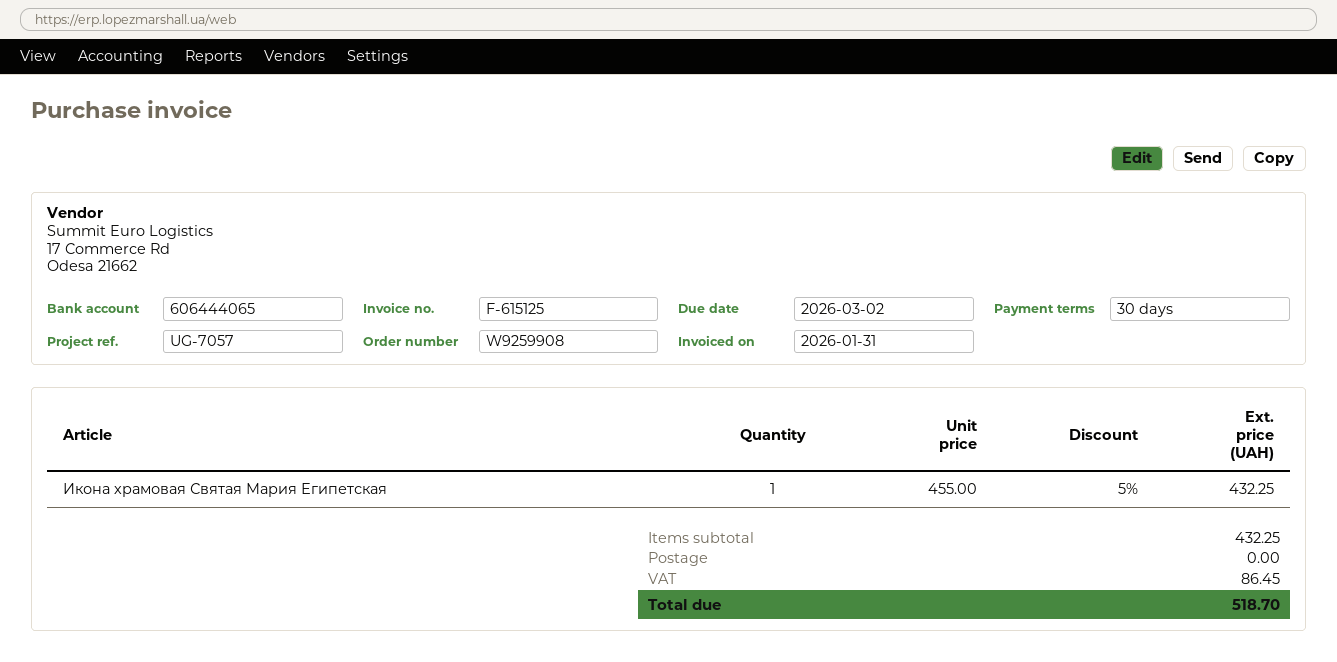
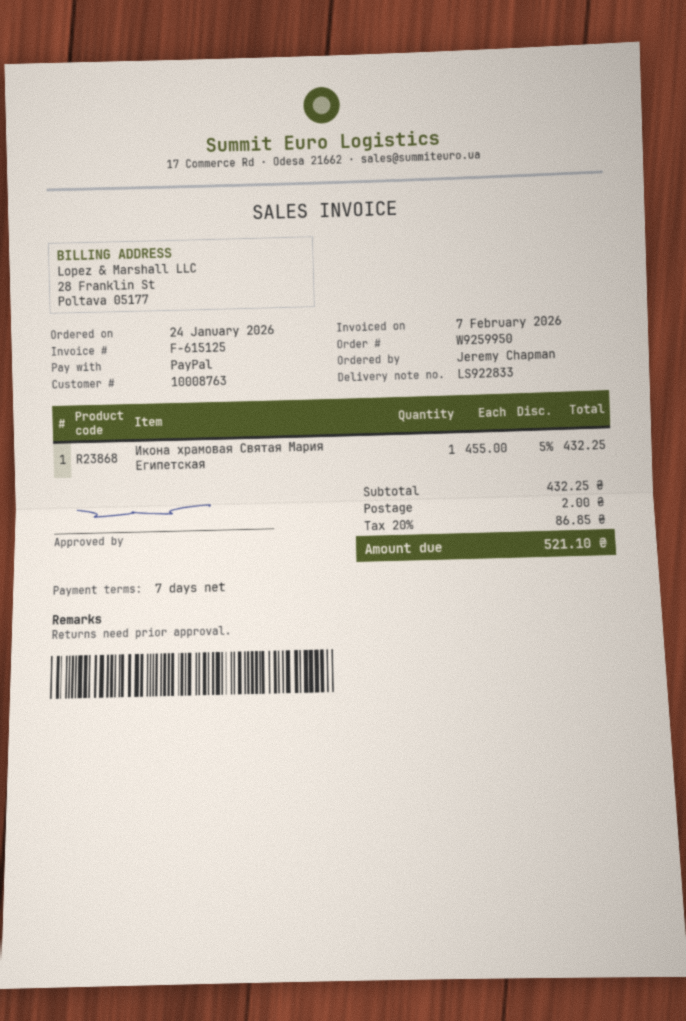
order number: W9259908 -> W9259950
invoice date: 2026-01-31 -> 2026-02-07
payment terms: 30 days -> 7 days
shipping: 0.00 -> 2.00
tax: 86.45 -> 86.85
total: 518.70 -> 521.10

